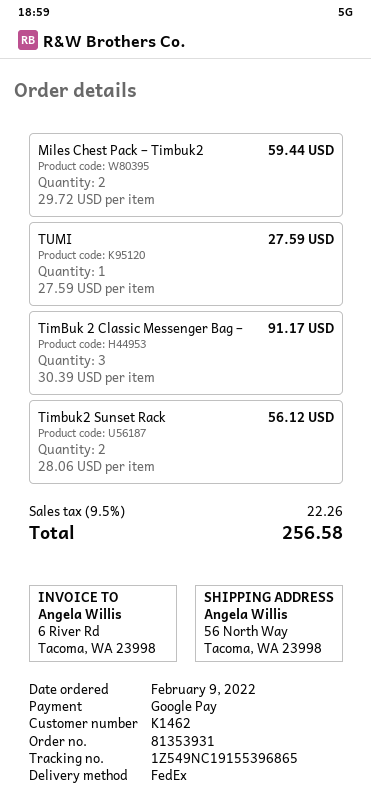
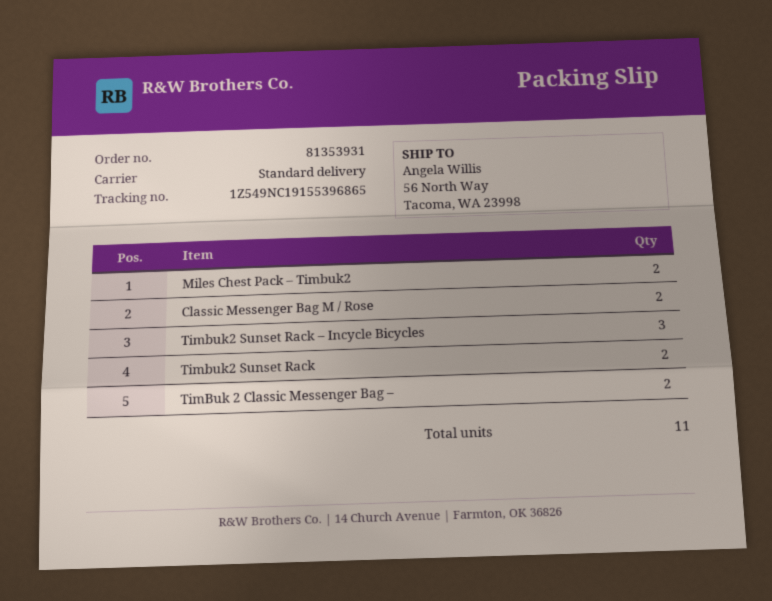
shipping method: FedEx -> standard
TUMI: 1 -> none
TimBuk 2 Classic Messenger Bag –: 3 -> 2
Classic Messenger Bag M / Rose: none -> 2
Timbuk2 Sunset Rack – Incycle Bicycles: none -> 3

